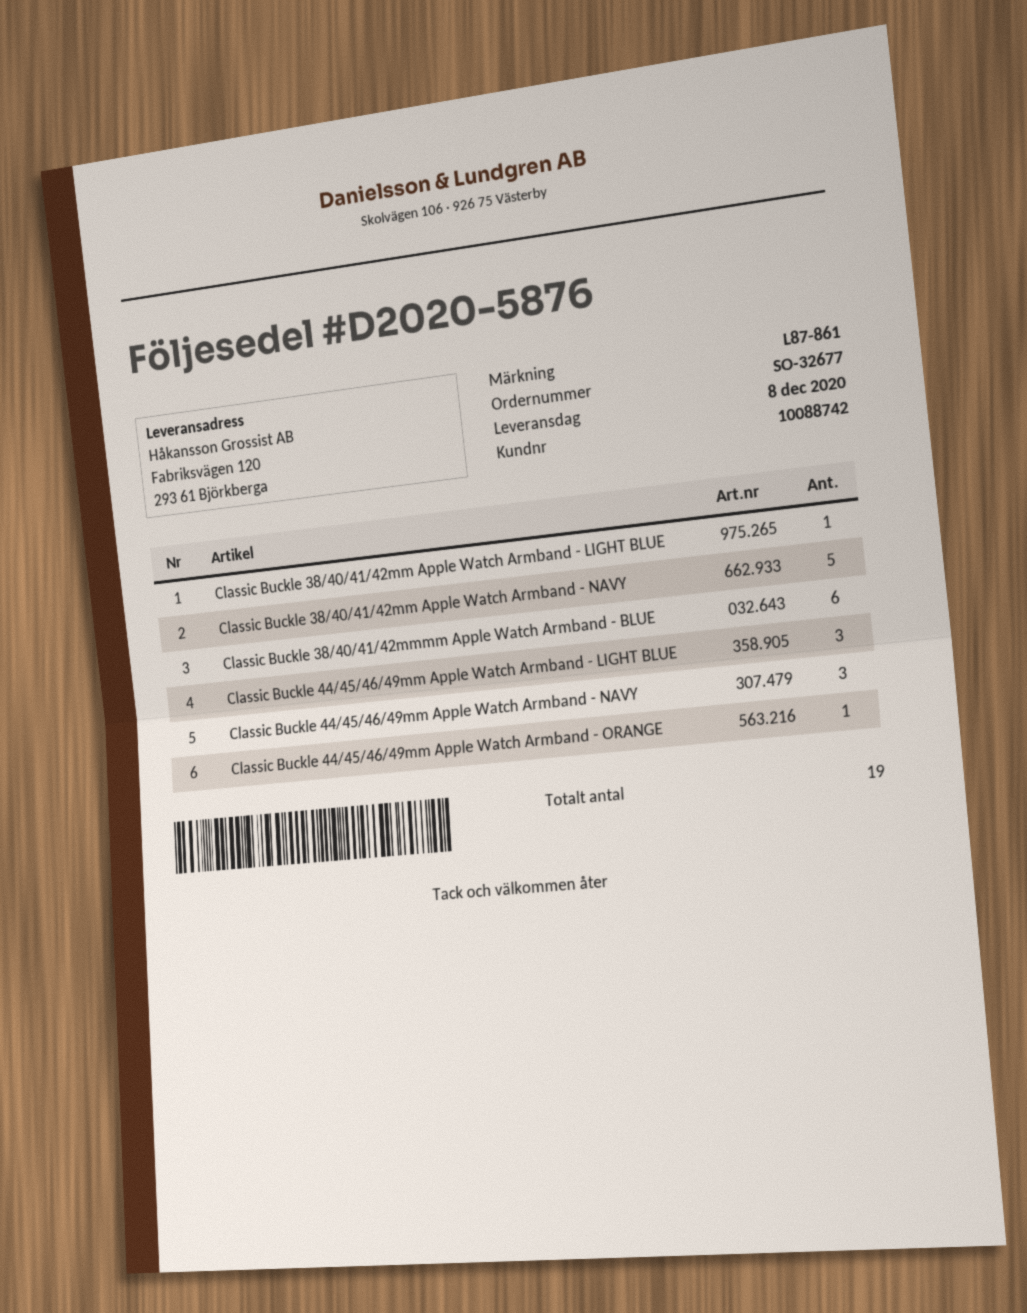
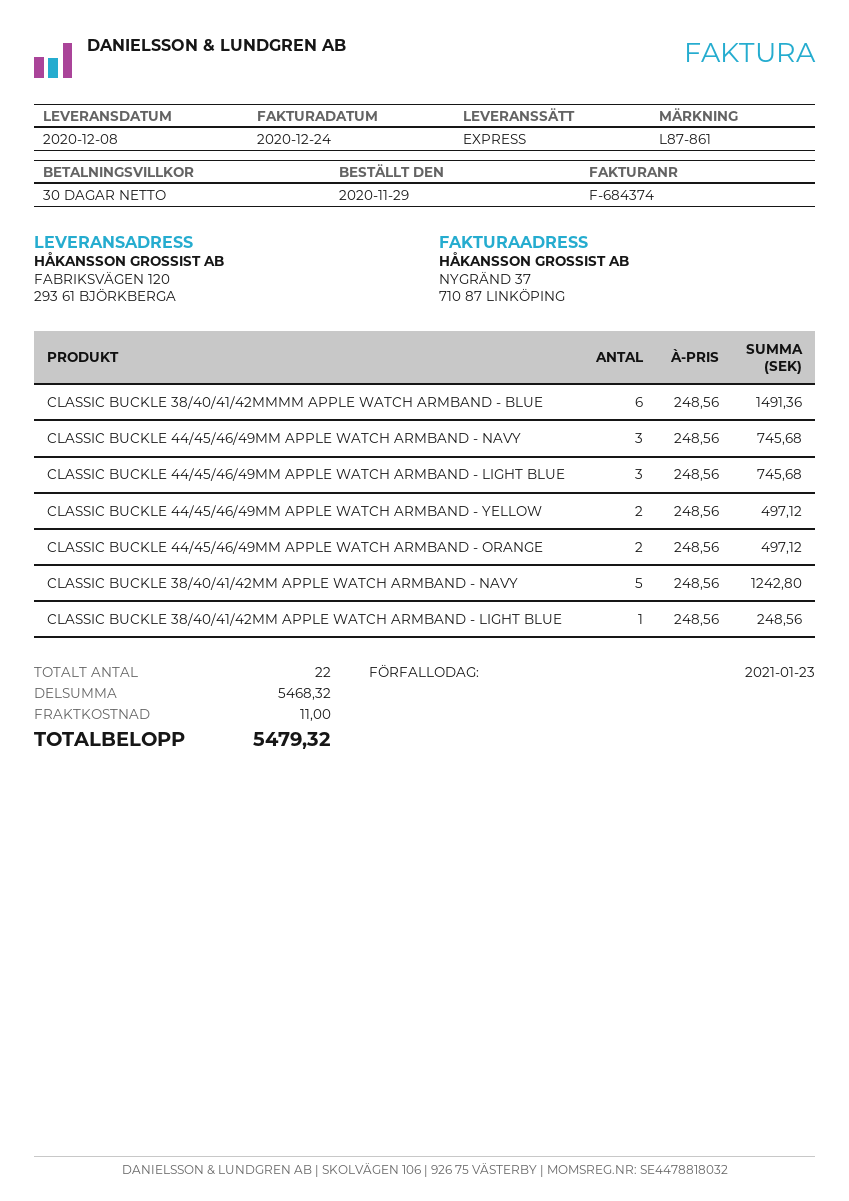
Classic Buckle 44/45/46/49mm Apple Watch Armband - ORANGE: 1 -> 2
CLASSIC BUCKLE 44/45/46/49MM APPLE WATCH ARMBAND - YELLOW: none -> 2
total quantity: 19 -> 22

